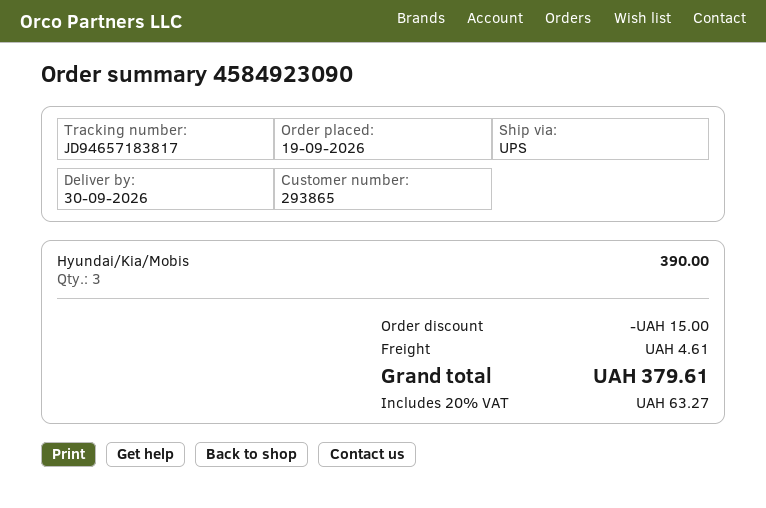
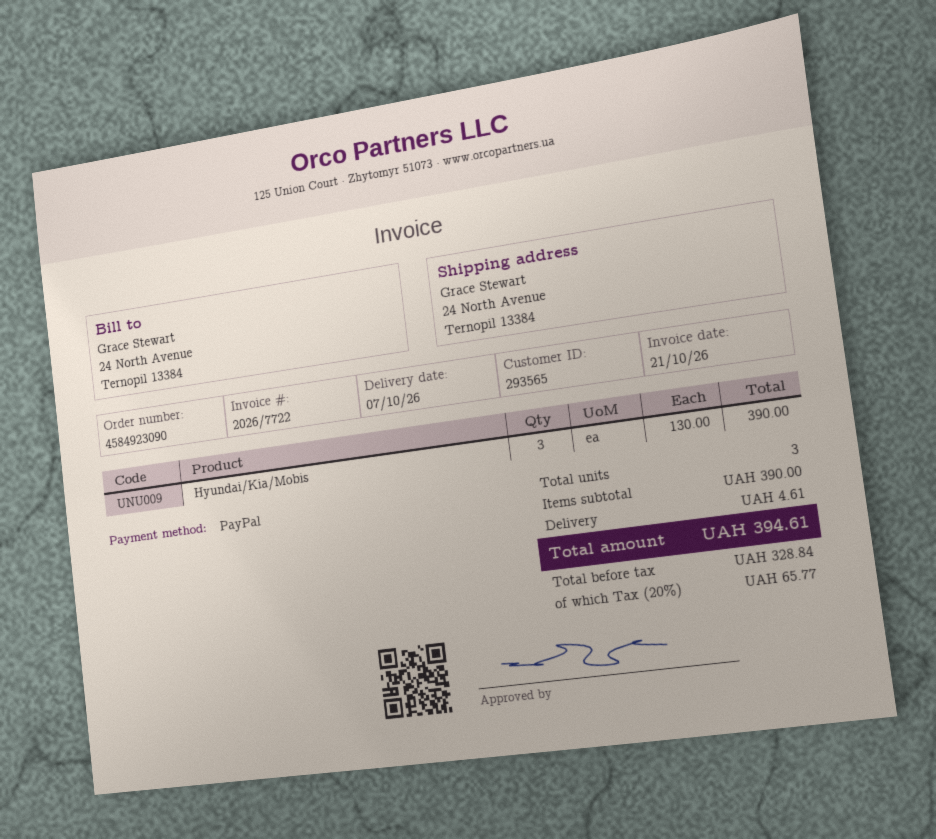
delivery date: 2026-09-30 -> 2026-10-07
customer number: 293865 -> 293565
discount: 15.00 -> none
tax: 20% = 63.27 -> 20% = 65.77
total: 379.61 -> 394.61

